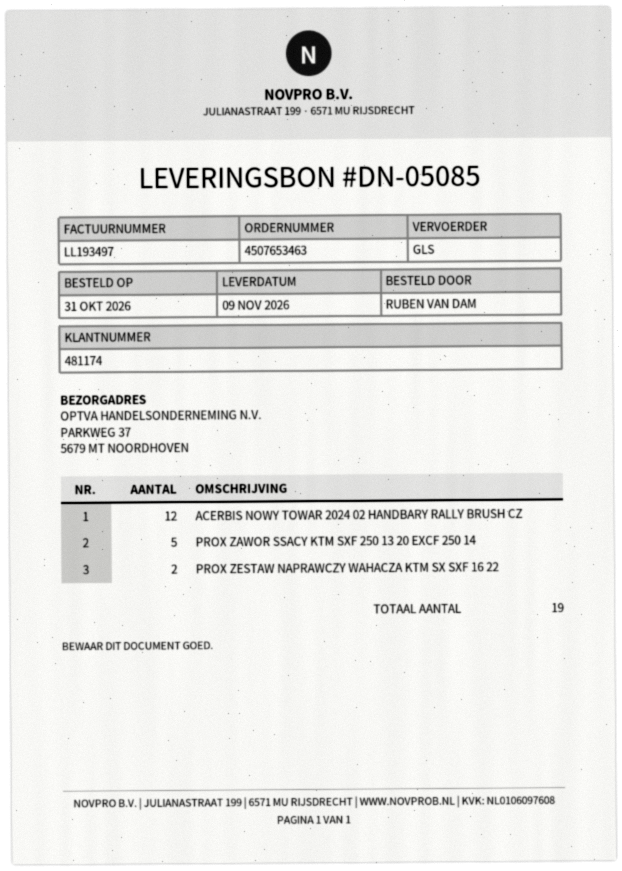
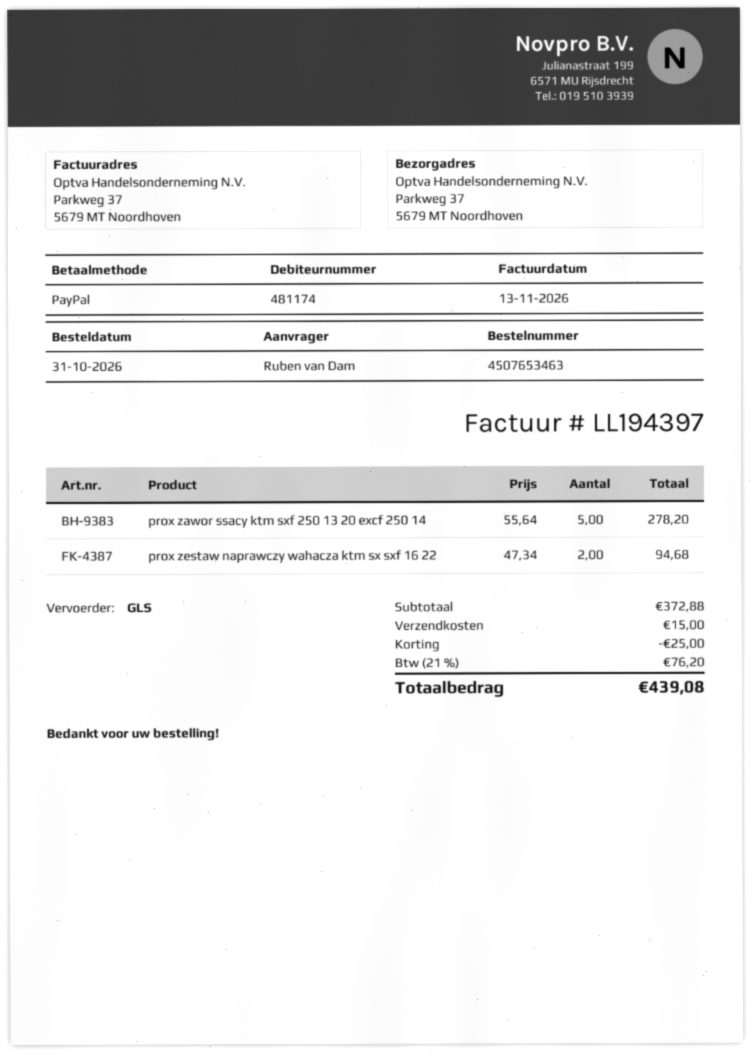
invoice number: LL193497 -> LL194397
ACERBIS NOWY TOWAR 2024 02 HANDBARY RALLY BRUSH CZ: 12 -> none

